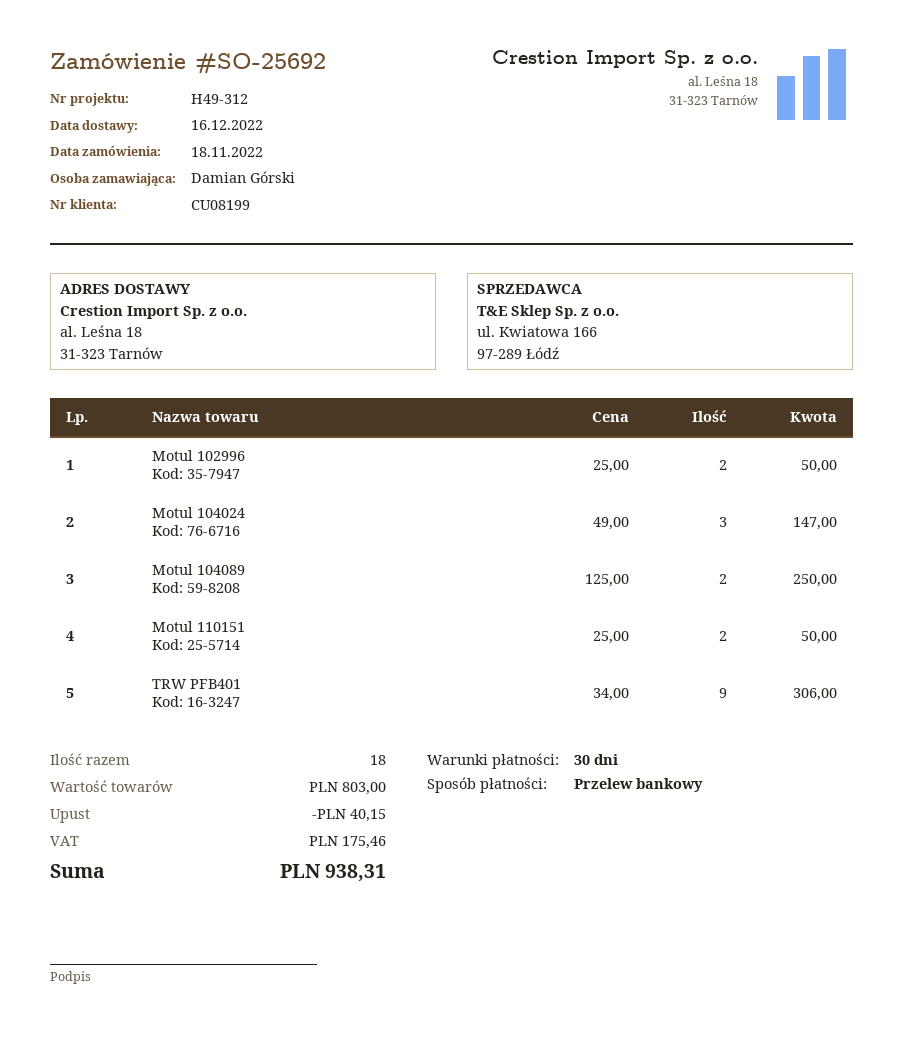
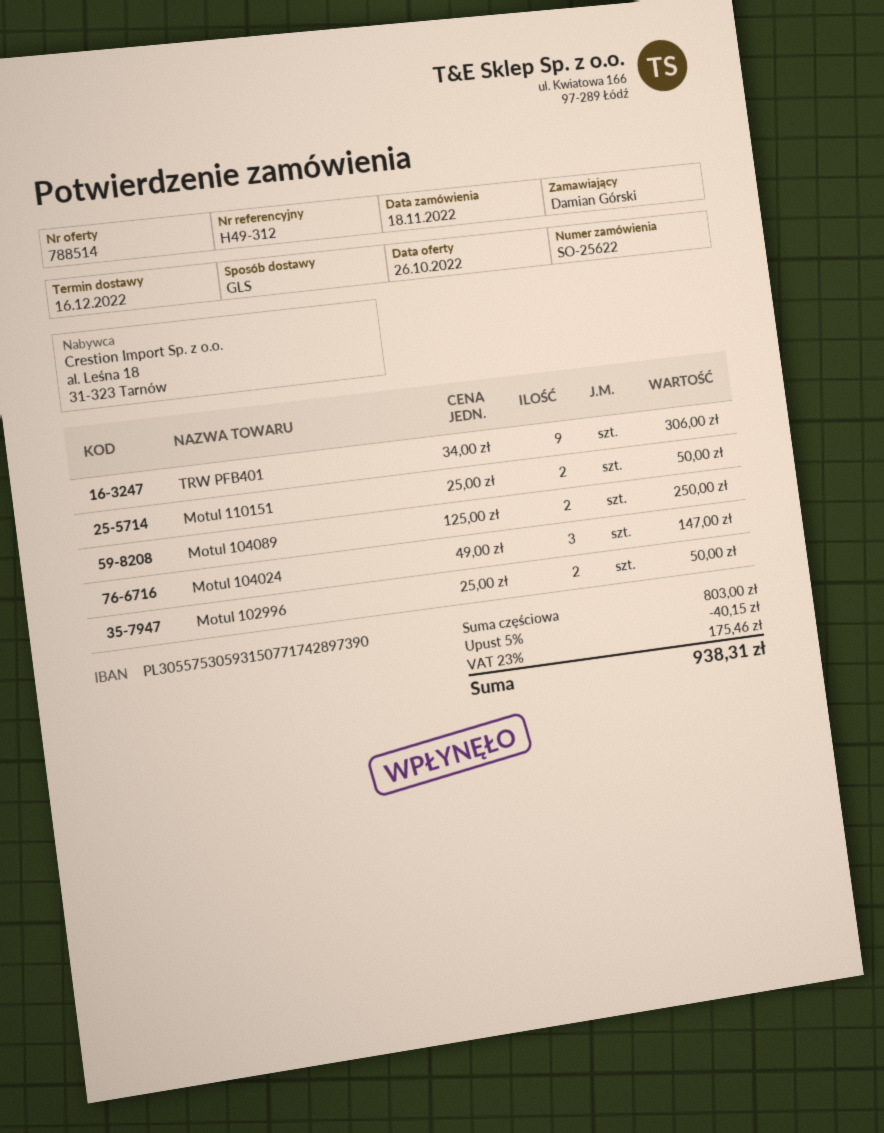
order number: SO-25692 -> SO-25622

